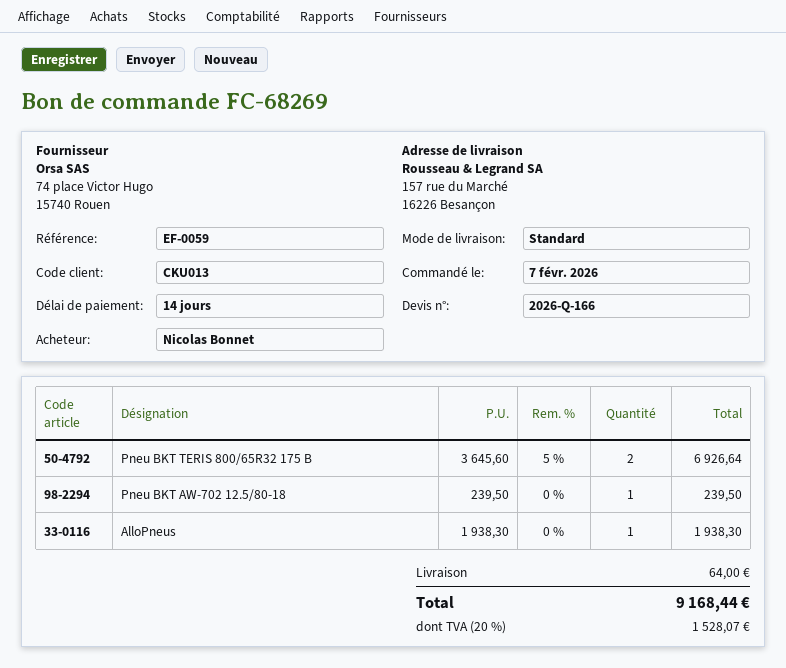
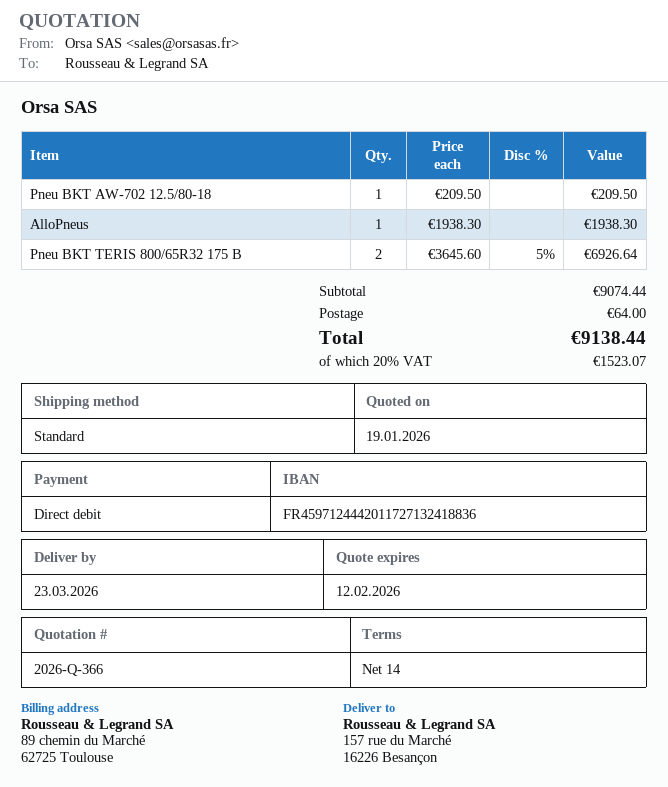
quote number: 2026-Q-166 -> 2026-Q-366
Pneu BKT AW-702 12.5/80-18: 1 x 239.50 = 239.50 -> 1 x 209.50 = 209.50
tax: 20% = 1528.07 -> 20% = 1523.07
total: 9168.44 -> 9138.44

